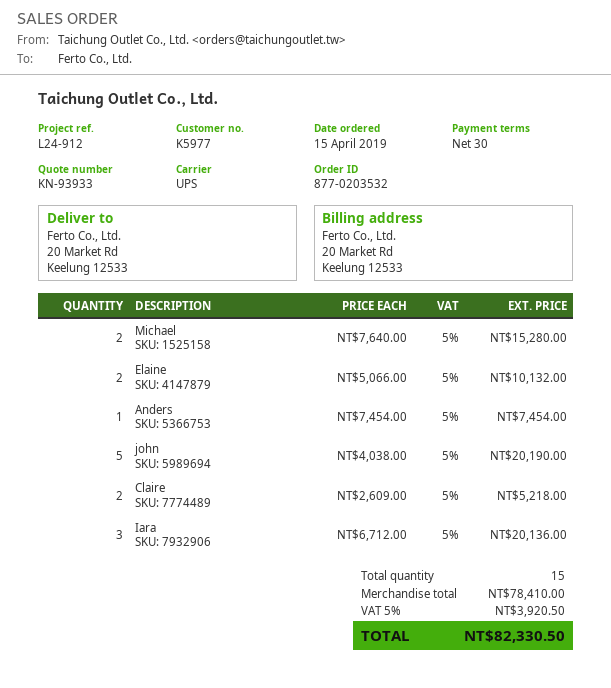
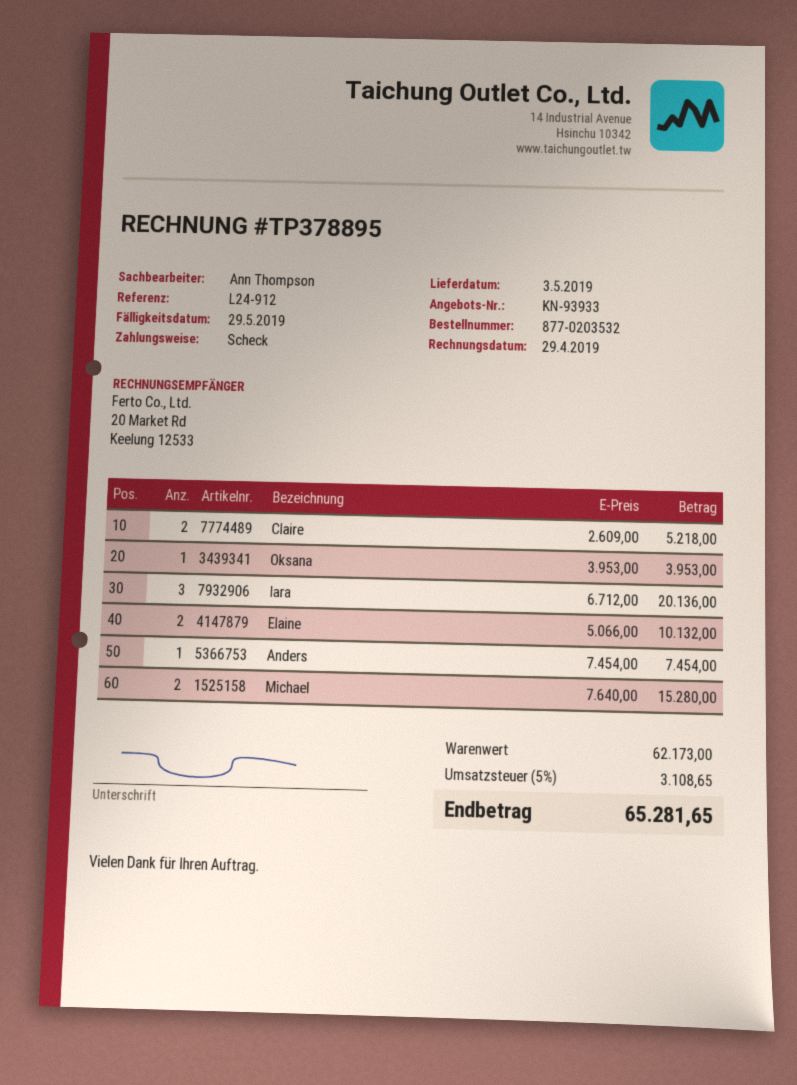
john: 5 x 4038.00 = 20190.00 -> none
Oksana: none -> 1 x 3953.00 = 3953.00
subtotal: 78410.00 -> 62173.00
tax: 5% = 3920.50 -> 5% = 3108.65
total: 82330.50 -> 65281.65

